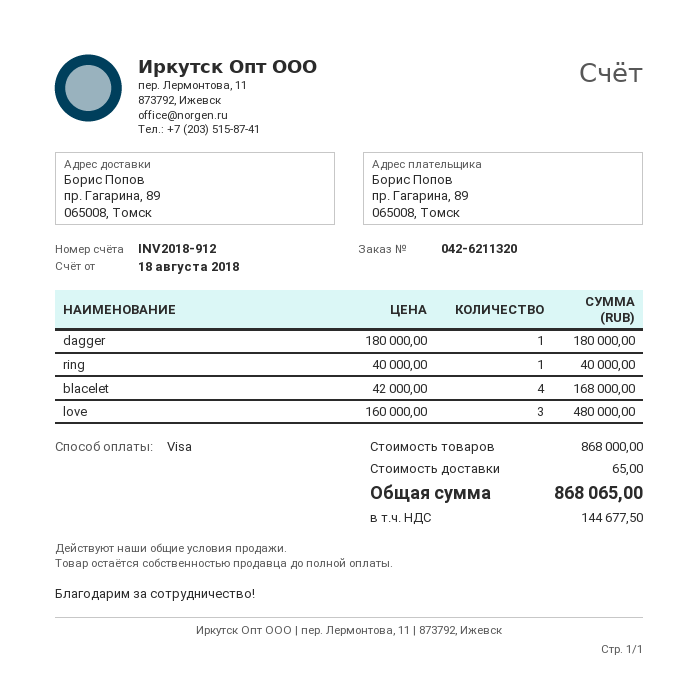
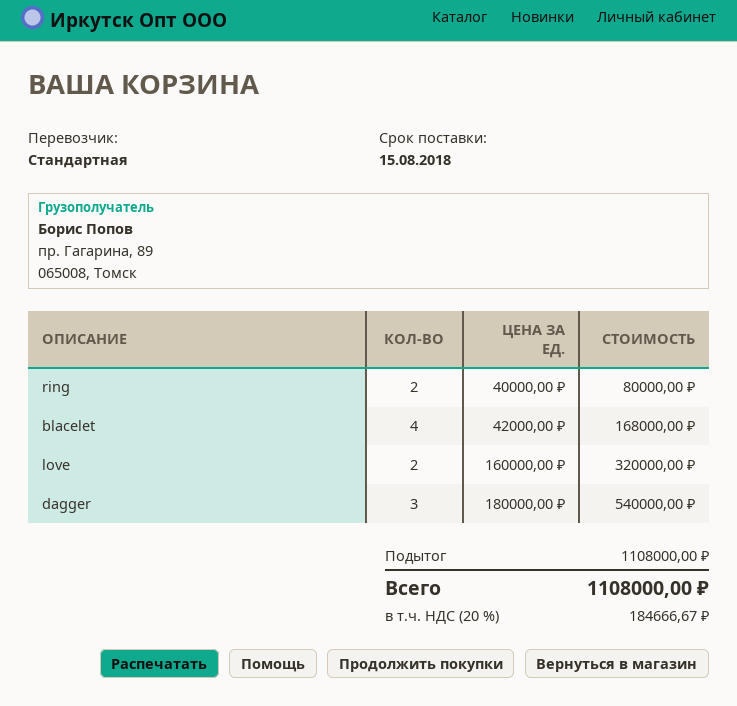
dagger: 1 x 180000.00 = 180000.00 -> 3 x 180000.00 = 540000.00
ring: 1 x 40000.00 = 40000.00 -> 2 x 40000.00 = 80000.00
love: 3 x 160000.00 = 480000.00 -> 2 x 160000.00 = 320000.00
subtotal: 868000.00 -> 1108000.00
shipping: 65.00 -> none
tax: 144677.50 -> 184666.67
total: 868065.00 -> 1108000.00

